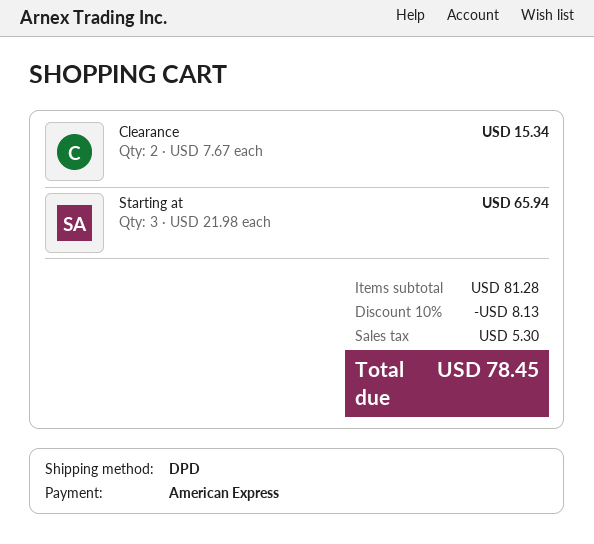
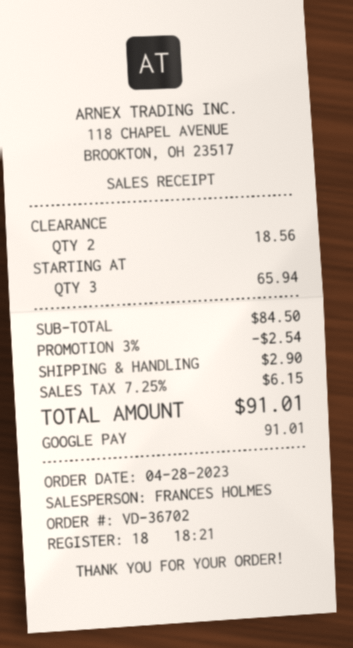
payment method: American Express -> Google Pay
Clearance: 2 for 15.34 -> 2 for 18.56
subtotal: 81.28 -> 84.50
discount: 10% = 8.13 -> 3% = 2.54
shipping: none -> 2.90
tax: 5.30 -> 6.15
total: 78.45 -> 91.01

